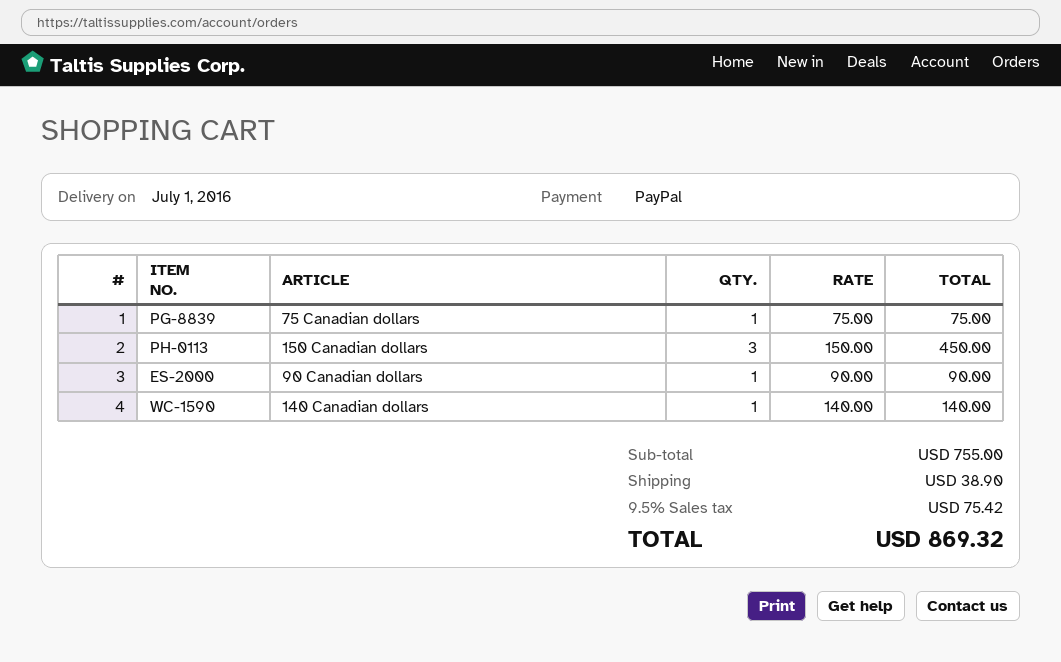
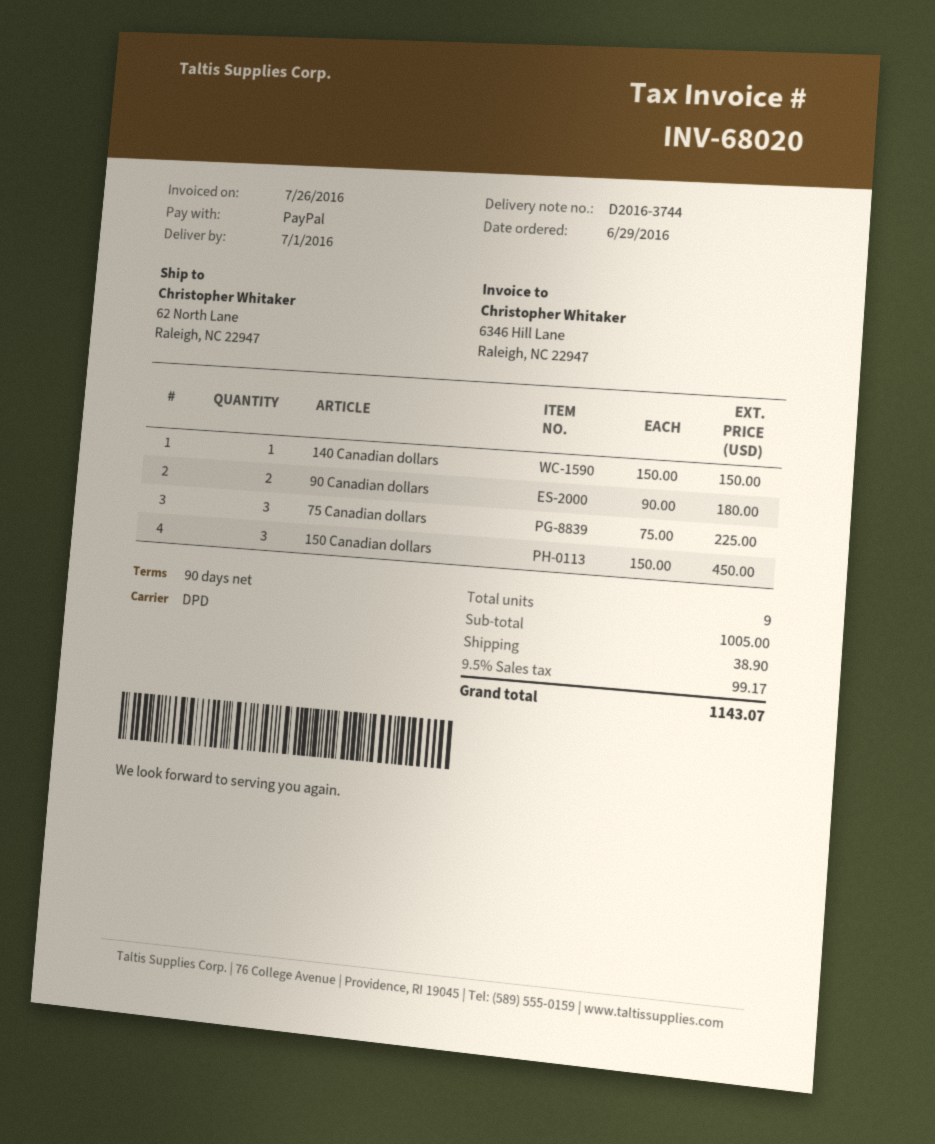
75 Canadian dollars: 1 x 75.00 = 75.00 -> 3 x 75.00 = 225.00
90 Canadian dollars: 1 x 90.00 = 90.00 -> 2 x 90.00 = 180.00
140 Canadian dollars: 1 x 140.00 = 140.00 -> 1 x 150.00 = 150.00
subtotal: 755.00 -> 1005.00
tax: 9.5% = 75.42 -> 9.5% = 99.17
total: 869.32 -> 1143.07

